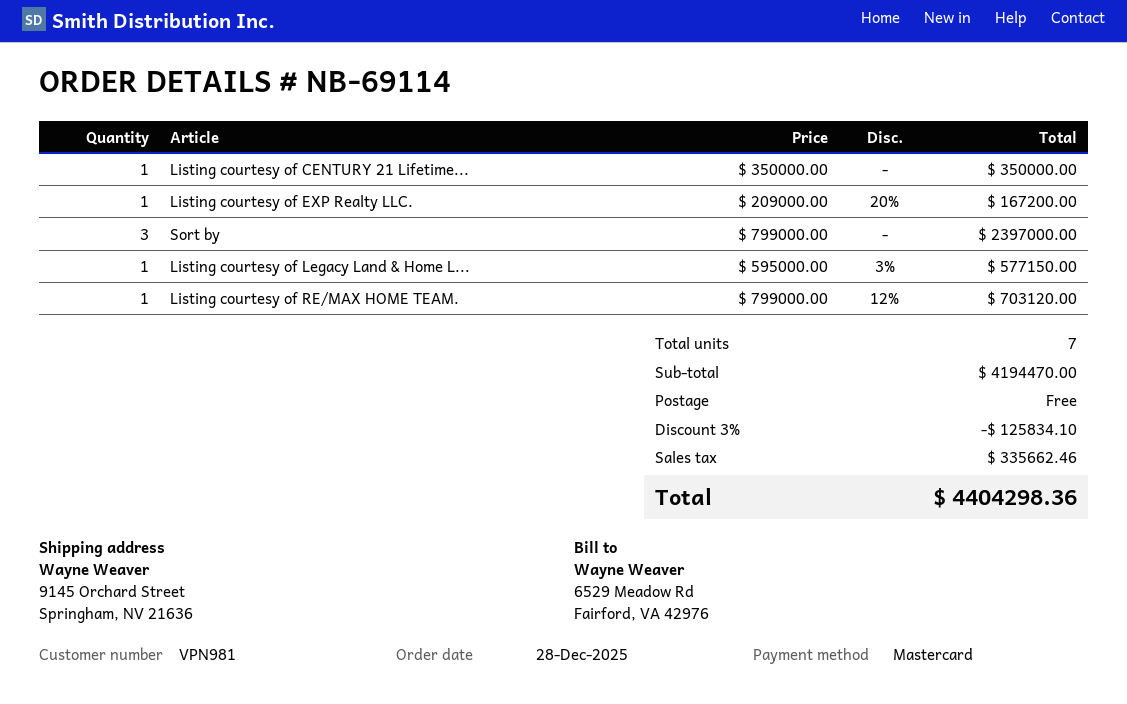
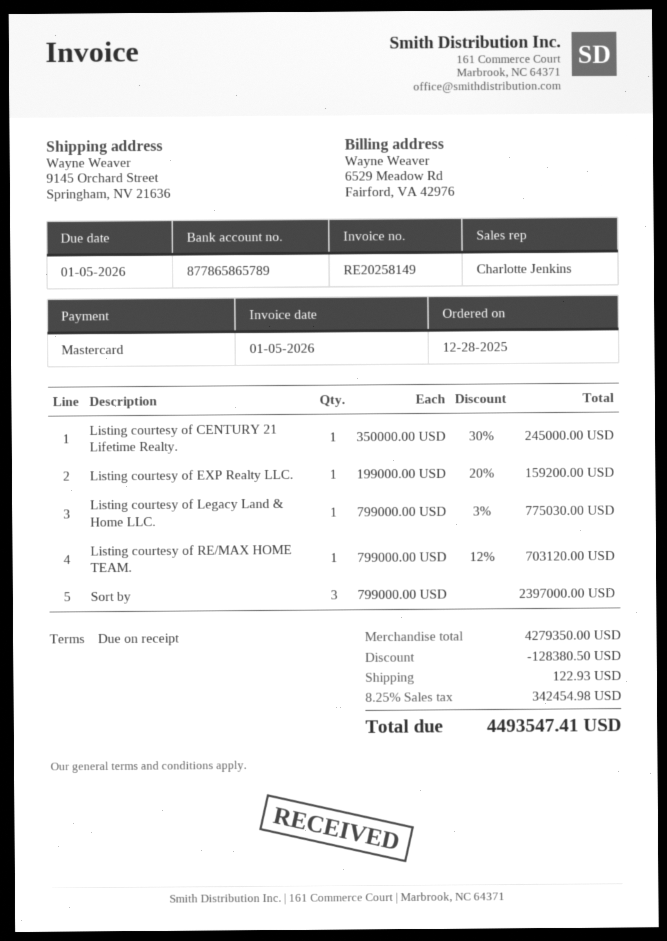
Listing courtesy of CENTURY 21 Lifetime...: 1 x 350000.00 = 350000.00 -> 1 x 350000.00 - 30% = 245000.00
Listing courtesy of EXP Realty LLC.: 1 x 209000.00 - 20% = 167200.00 -> 1 x 199000.00 - 20% = 159200.00
Listing courtesy of Legacy Land & Home L...: 1 x 595000.00 - 3% = 577150.00 -> 1 x 799000.00 - 3% = 775030.00
subtotal: 4194470.00 -> 4279350.00
discount: 125834.10 -> 128380.50
shipping: 0.00 -> 122.93
tax: 335662.46 -> 342454.98
total: 4404298.36 -> 4493547.41

